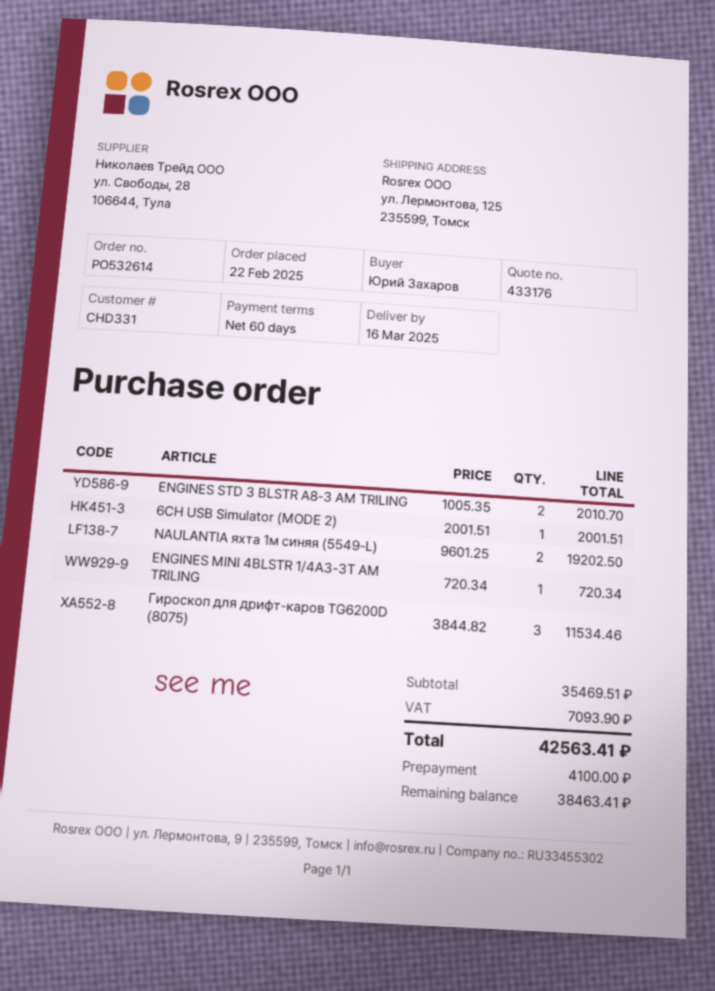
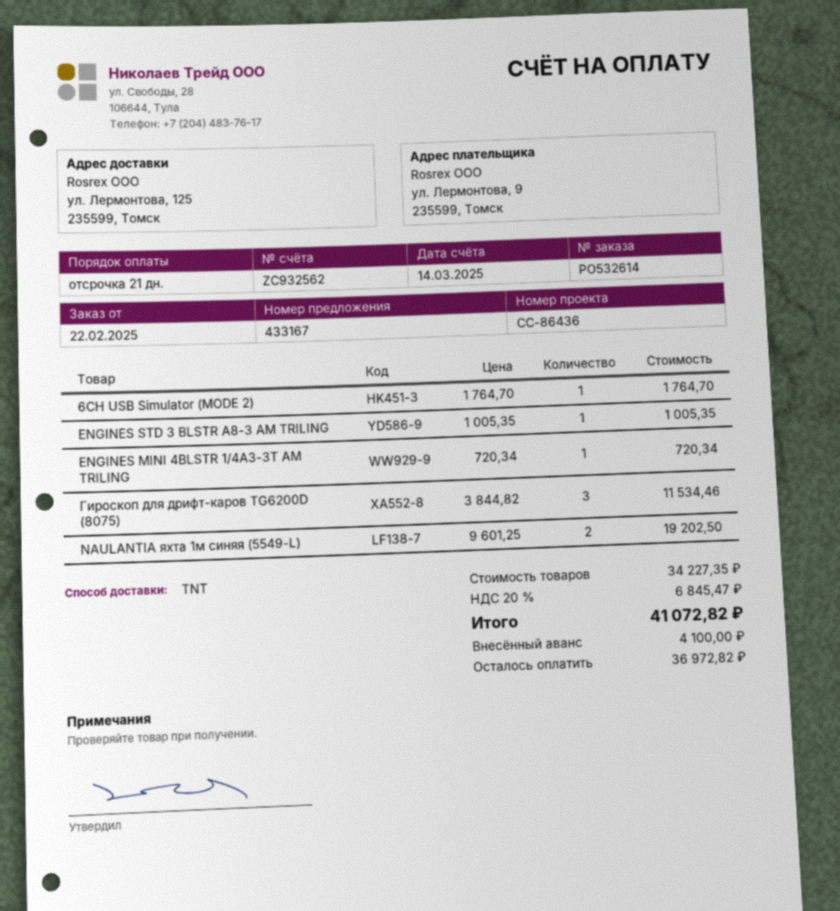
quote number: 433176 -> 433167
payment terms: 60 days -> 21 days
ENGINES STD 3 BLSTR A8-3 AM TRILING: 2 x 1005.35 = 2010.70 -> 1 x 1005.35 = 1005.35
6CH USB Simulator (MODE 2): 1 x 2001.51 = 2001.51 -> 1 x 1764.70 = 1764.70
subtotal: 35469.51 -> 34227.35
tax: 7093.90 -> 6845.47
total: 42563.41 -> 41072.82
balance: 38463.41 -> 36972.82

